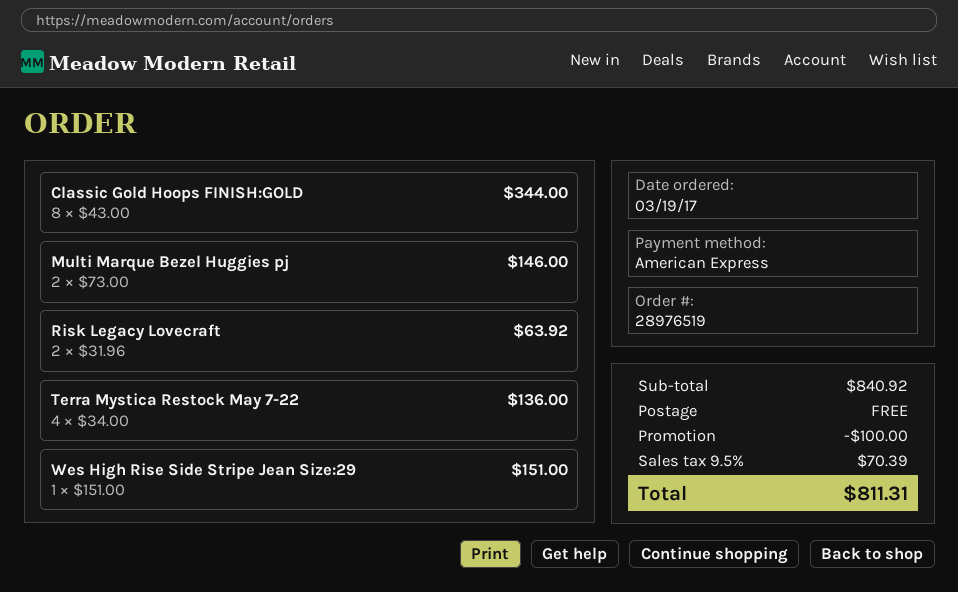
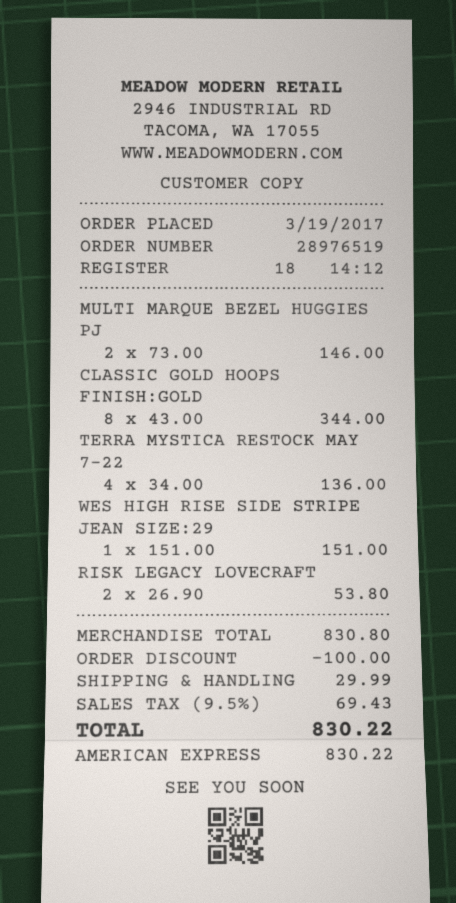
Risk Legacy Lovecraft: 2 x 31.96 = 63.92 -> 2 x 26.90 = 53.80
subtotal: 840.92 -> 830.80
shipping: 0.00 -> 29.99
tax: 9.5% = 70.39 -> 9.5% = 69.43
total: 811.31 -> 830.22

